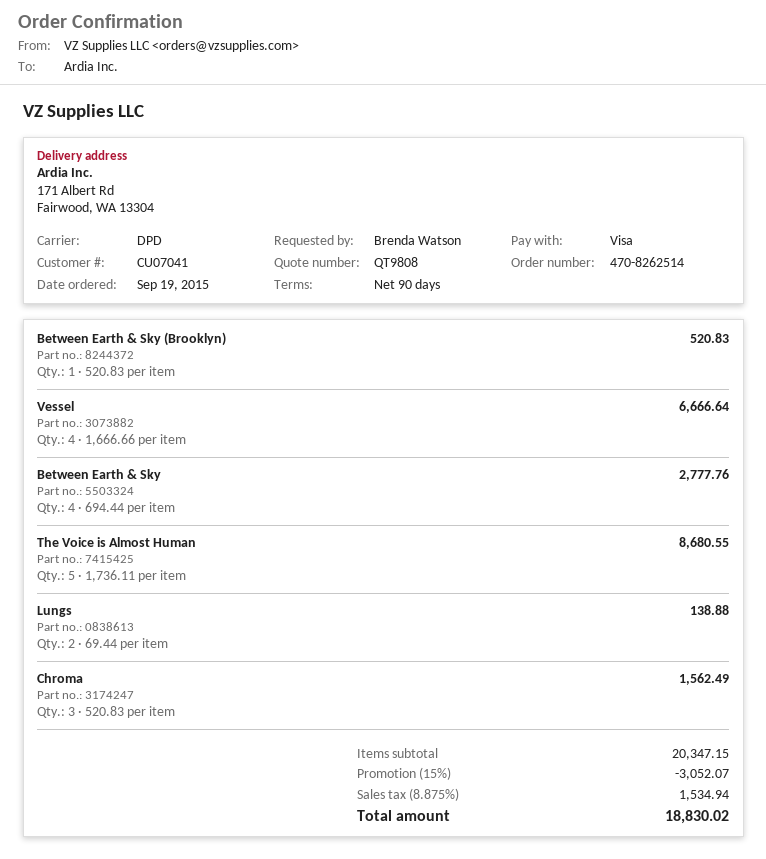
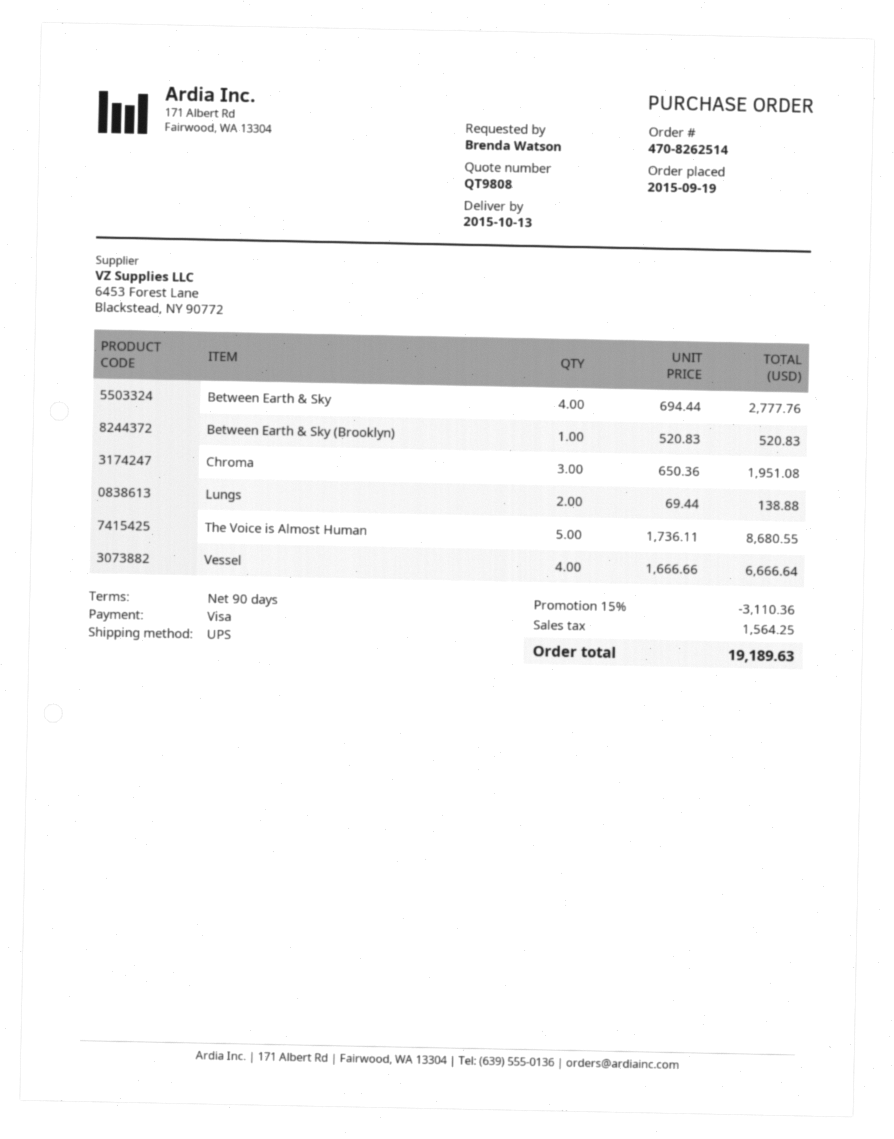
shipping method: DPD -> UPS
Chroma: 3 x 520.83 = 1562.49 -> 3 x 650.36 = 1951.08
discount: 15% = 3052.07 -> 15% = 3110.36
tax: 1534.94 -> 1564.25
total: 18830.02 -> 19189.63

